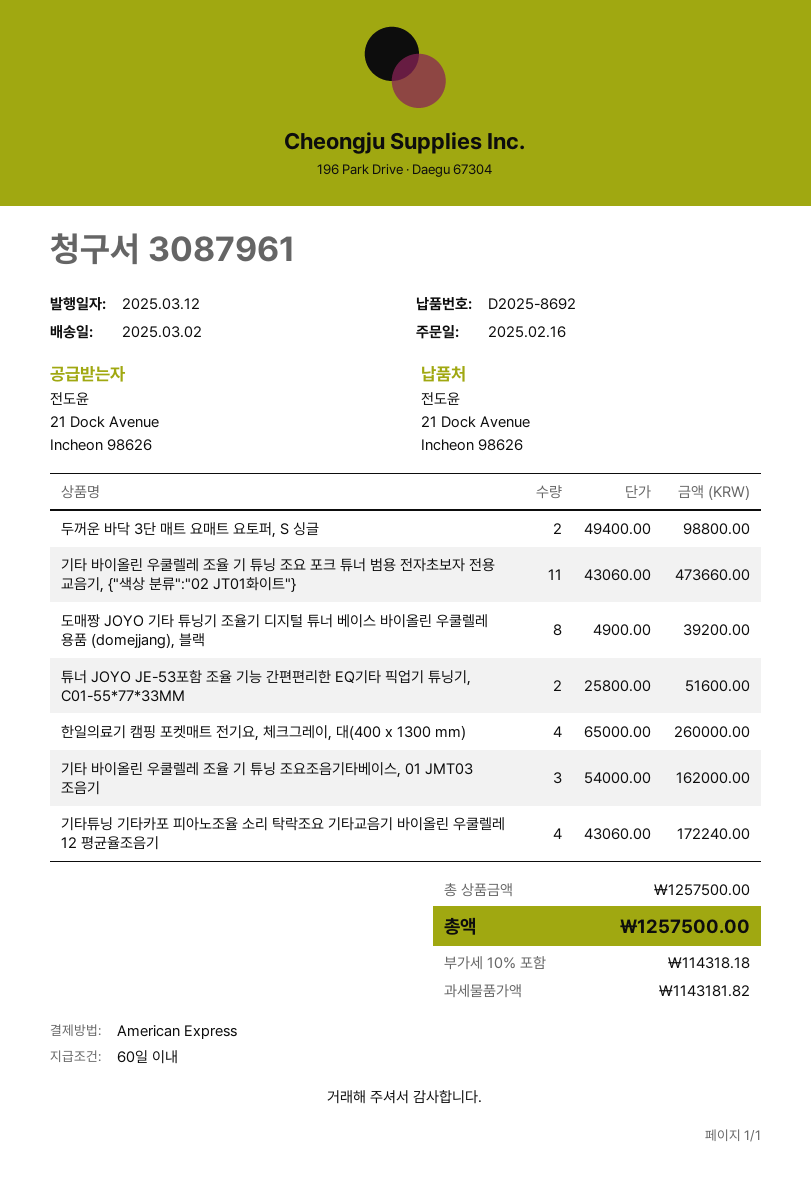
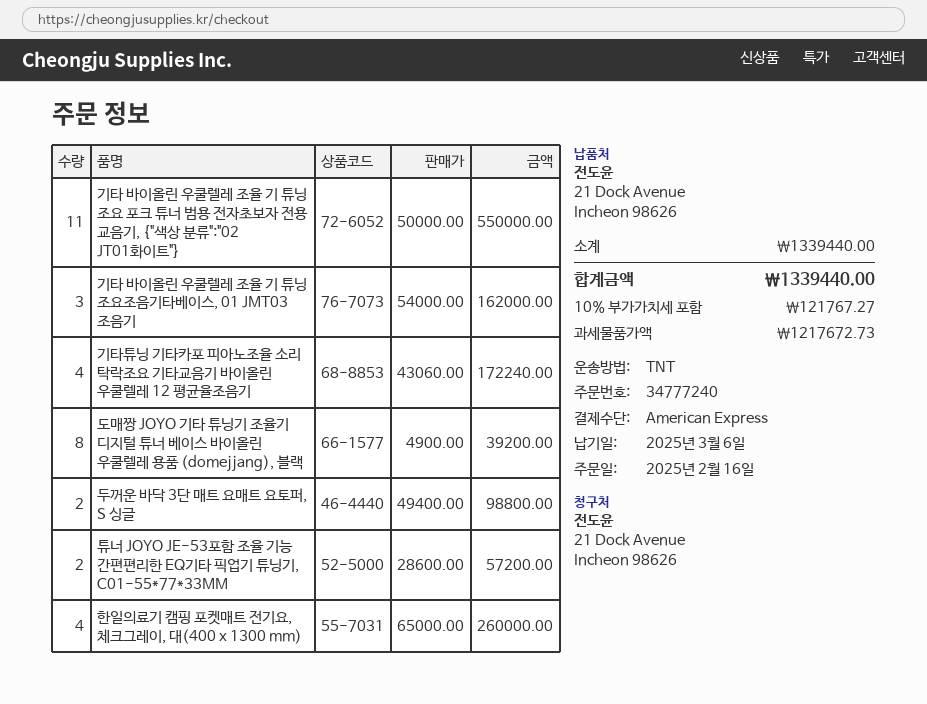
delivery date: 2025-03-02 -> 2025-03-06
기타 바이올린 우쿨렐레 조율 기 튜닝 조요 포크 튜너 범용 전자초보자 전용 교음기, {"색상 분류":"02 JT01화이트"}: 11 x 43060.00 = 473660.00 -> 11 x 50000.00 = 550000.00
튜너 JOYO JE-53포함 조율 기능 간편편리한 EQ기타 픽업기 튜닝기, C01-55*77*33MM: 2 x 25800.00 = 51600.00 -> 2 x 28600.00 = 57200.00
subtotal: 1257500.00 -> 1339440.00
net: 1143181.82 -> 1217672.73
tax: 10% = 114318.18 -> 10% = 121767.27
total: 1257500.00 -> 1339440.00

